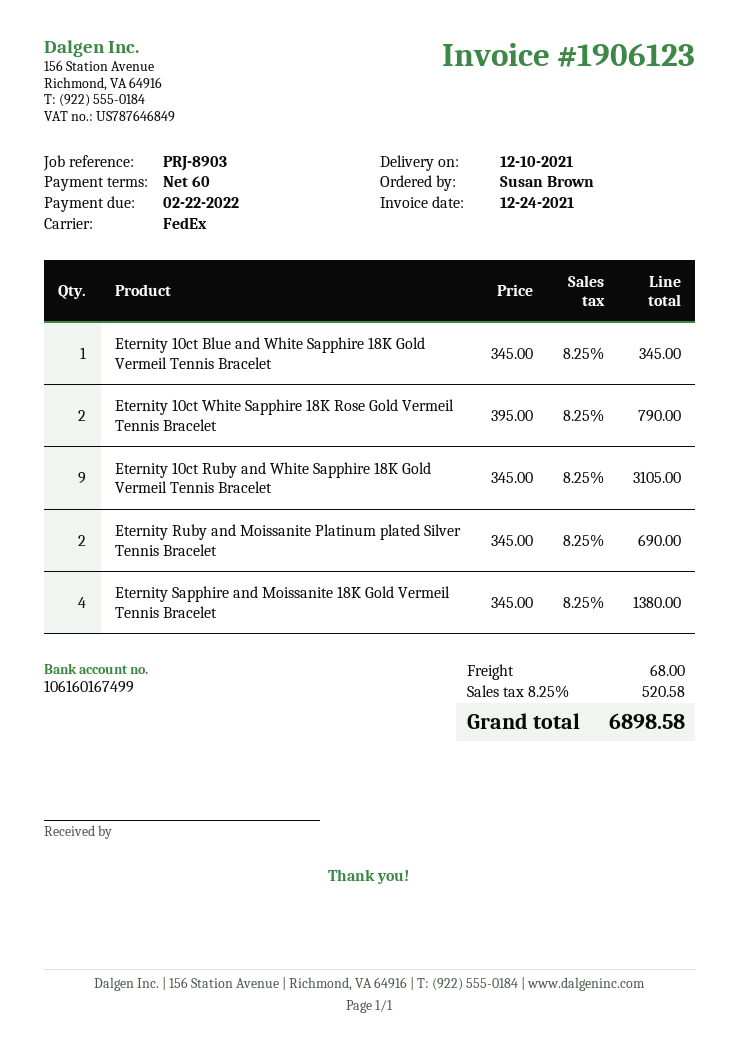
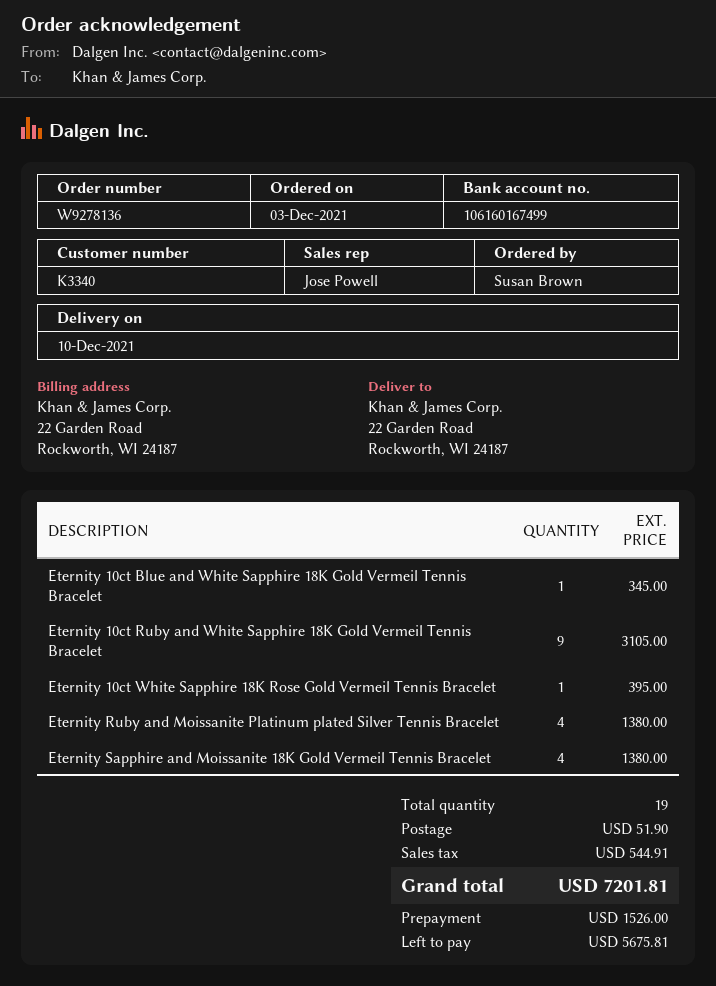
Eternity 10ct White Sapphire 18K Rose Gold Vermeil Tennis Bracelet: 2 for 790.00 -> 1 for 395.00
Eternity Ruby and Moissanite Platinum plated Silver Tennis Bracelet: 2 for 690.00 -> 4 for 1380.00
shipping: 68.00 -> 51.90
tax: 520.58 -> 544.91
total: 6898.58 -> 7201.81

